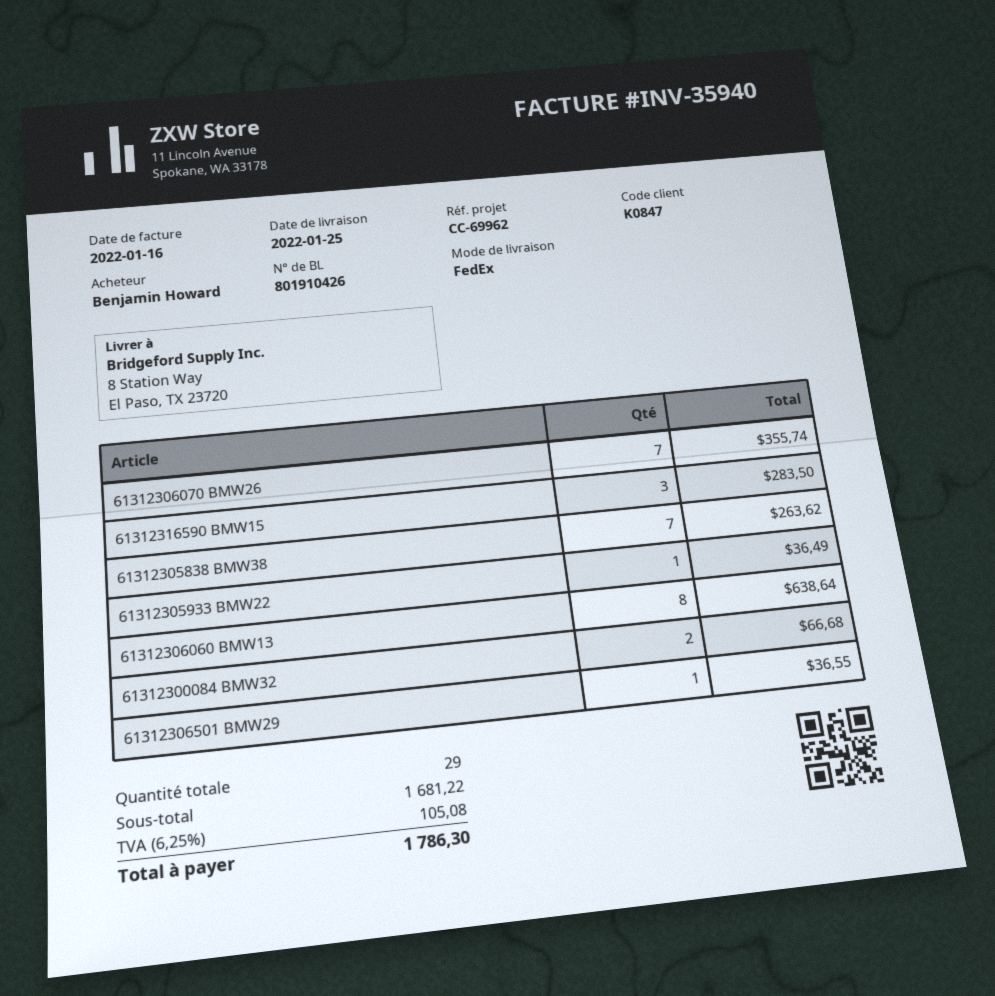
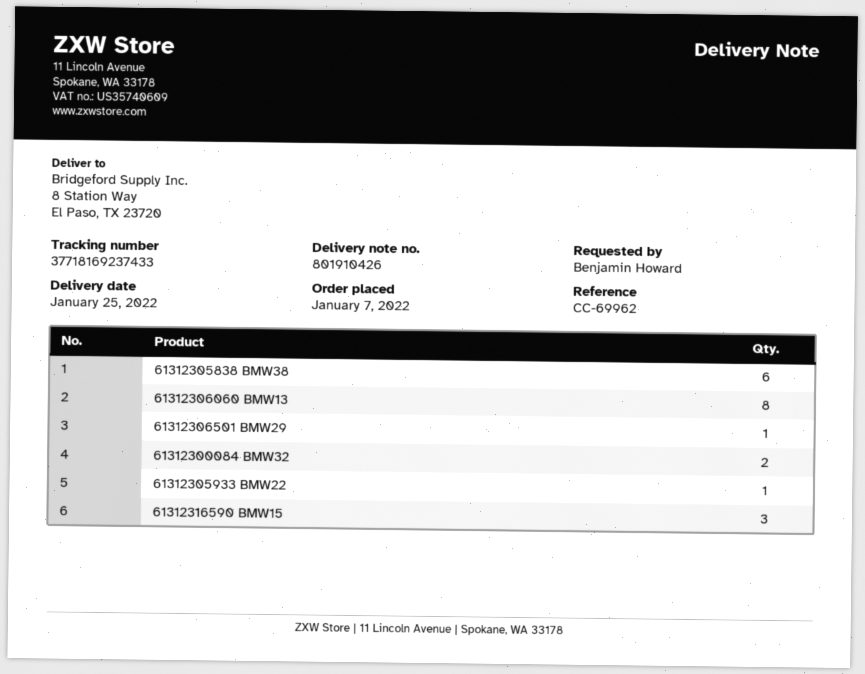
61312306070 BMW26: 7 -> none
61312305838 BMW38: 7 -> 6

